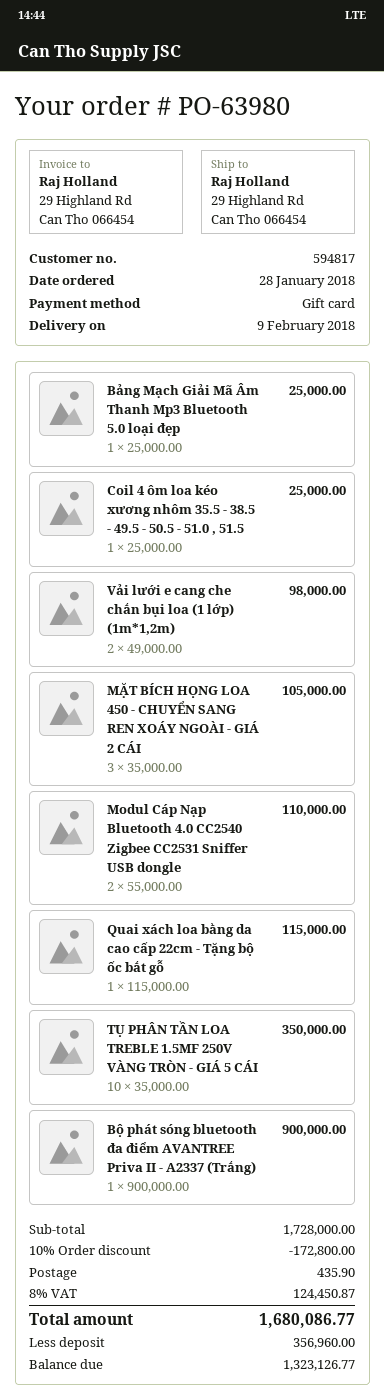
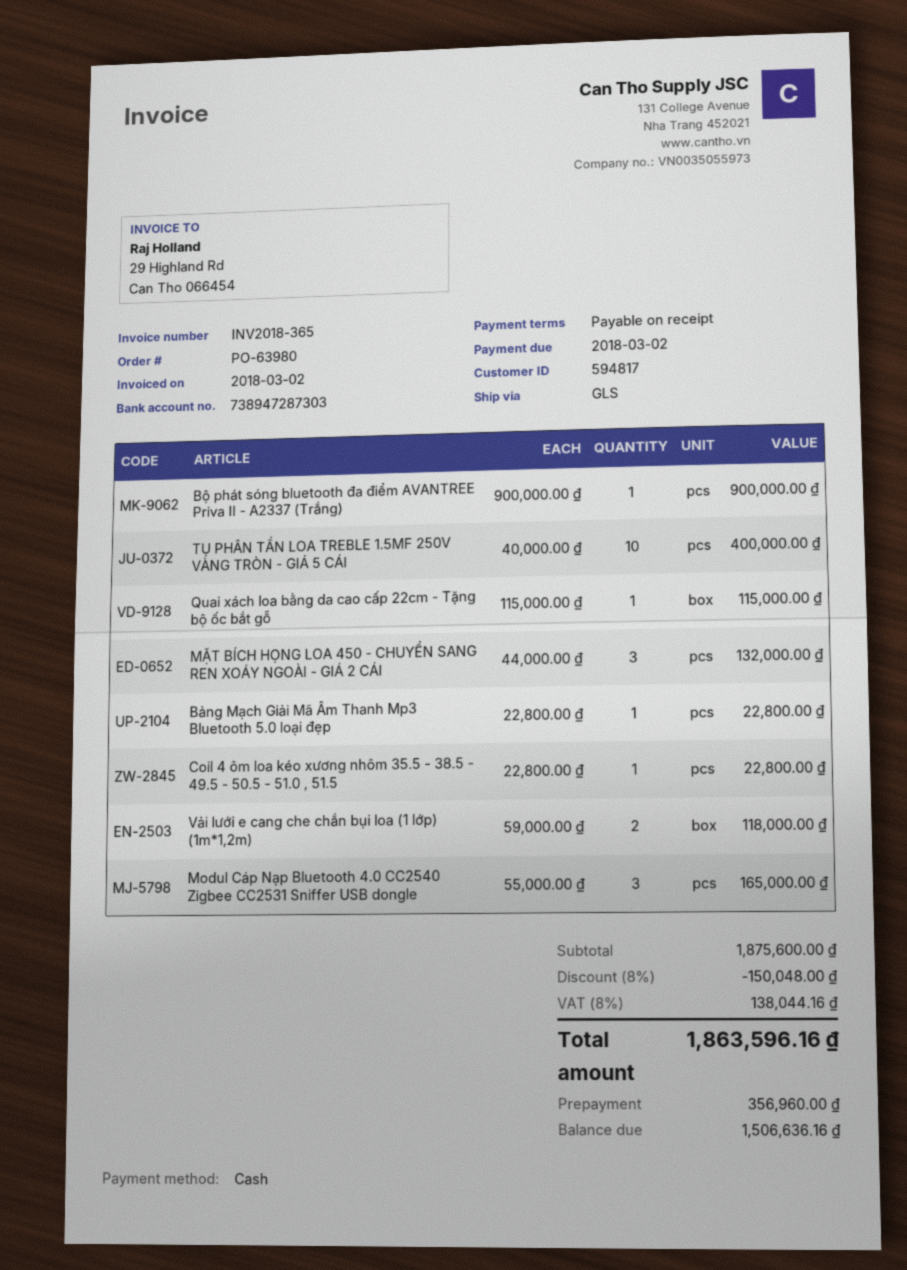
payment method: gift card -> cash
Bảng Mạch Giải Mã Âm Thanh Mp3 Bluetooth 5.0 loại đẹp: 1 x 25000.00 = 25000.00 -> 1 x 22800.00 = 22800.00
Coil 4 ôm loa kéo xương nhôm 35.5 - 38.5 - 49.5 - 50.5 - 51.0 , 51.5: 1 x 25000.00 = 25000.00 -> 1 x 22800.00 = 22800.00
Vải lưới e cang che chắn bụi loa (1 lớp) (1m*1,2m): 2 x 49000.00 = 98000.00 -> 2 x 59000.00 = 118000.00
MẶT BÍCH HỌNG LOA 450 - CHUYỂN SANG REN XOÁY NGOÀI - GIÁ 2 CÁI: 3 x 35000.00 = 105000.00 -> 3 x 44000.00 = 132000.00
Modul Cáp Nạp Bluetooth 4.0 CC2540 Zigbee CC2531 Sniffer USB dongle: 2 x 55000.00 = 110000.00 -> 3 x 55000.00 = 165000.00
TỤ PHÂN TẦN LOA TREBLE 1.5MF 250V VÀNG TRÒN - GIÁ 5 CÁI: 10 x 35000.00 = 350000.00 -> 10 x 40000.00 = 400000.00
subtotal: 1728000.00 -> 1875600.00
discount: 10% = 172800.00 -> 8% = 150048.00
shipping: 435.90 -> none
tax: 8% = 124450.87 -> 8% = 138044.16
total: 1680086.77 -> 1863596.16
balance: 1323126.77 -> 1506636.16

